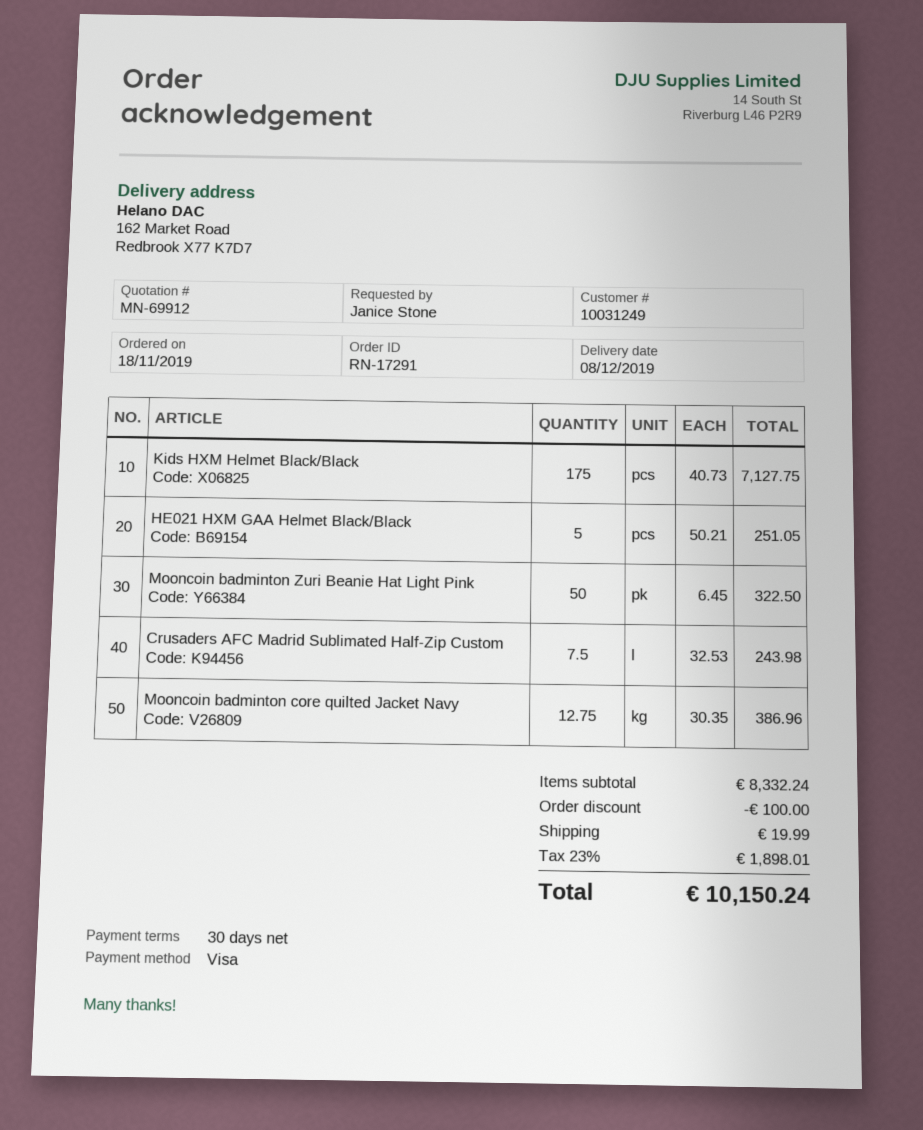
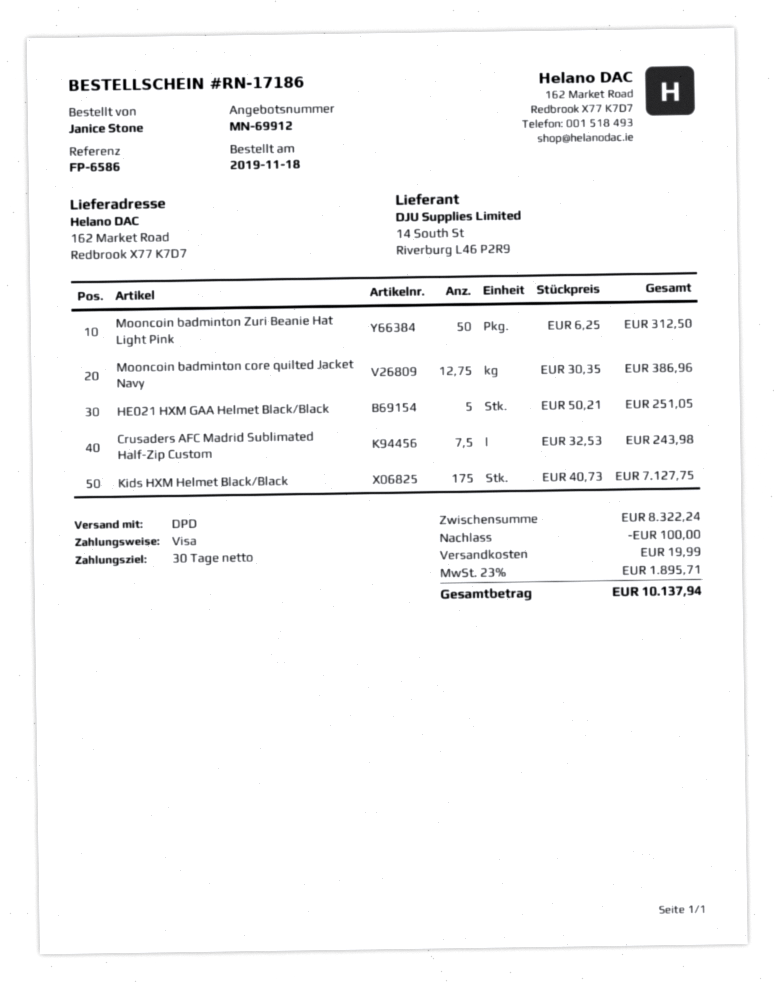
order number: RN-17291 -> RN-17186
Mooncoin badminton Zuri Beanie Hat Light Pink: 50 x 6.45 = 322.50 -> 50 x 6.25 = 312.50
subtotal: 8332.24 -> 8322.24
tax: 23% = 1898.01 -> 23% = 1895.71
total: 10150.24 -> 10137.94

